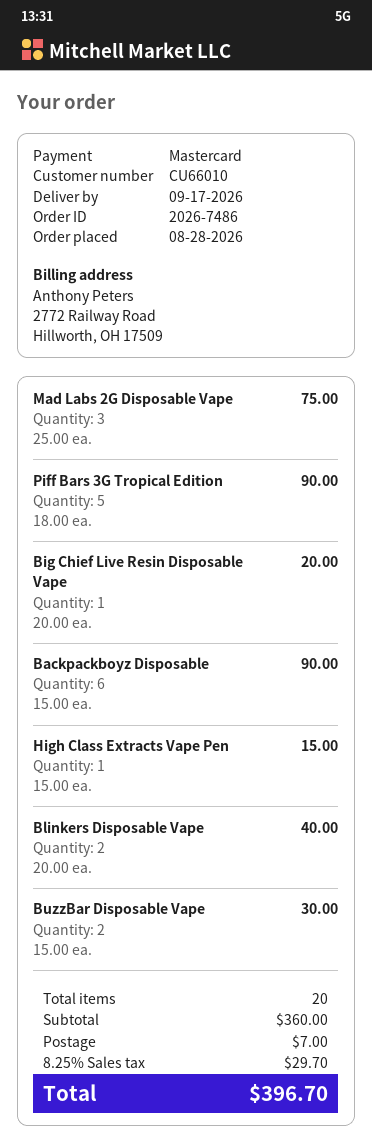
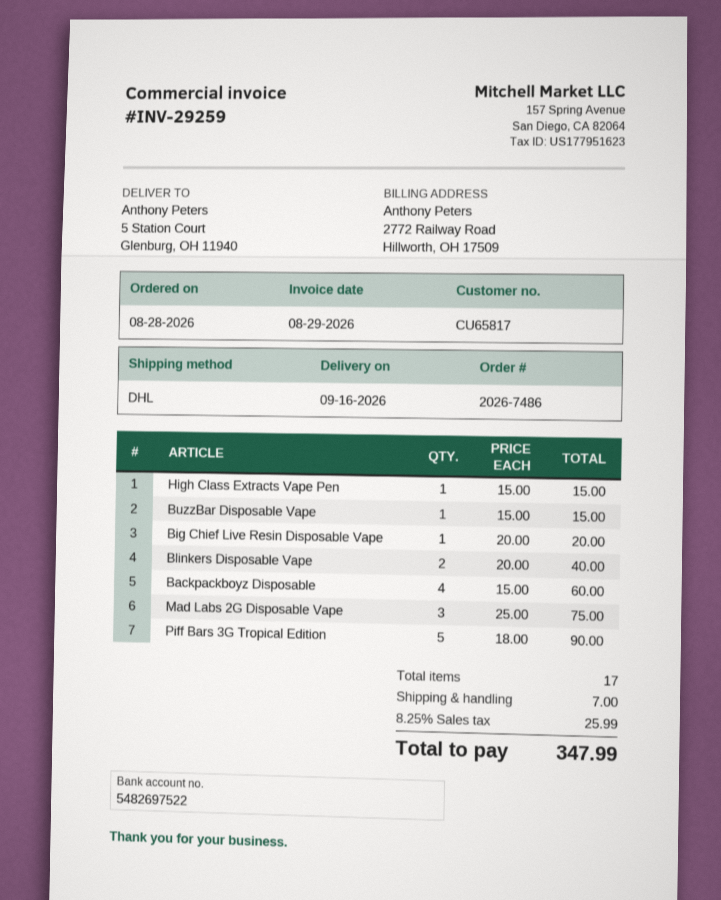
delivery date: 2026-09-17 -> 2026-09-16
customer number: CU66010 -> CU65817
Backpackboyz Disposable: 6 x 15.00 = 90.00 -> 4 x 15.00 = 60.00
BuzzBar Disposable Vape: 2 x 15.00 = 30.00 -> 1 x 15.00 = 15.00
total quantity: 20 -> 17
tax: 8.25% = 29.70 -> 8.25% = 25.99
total: 396.70 -> 347.99

